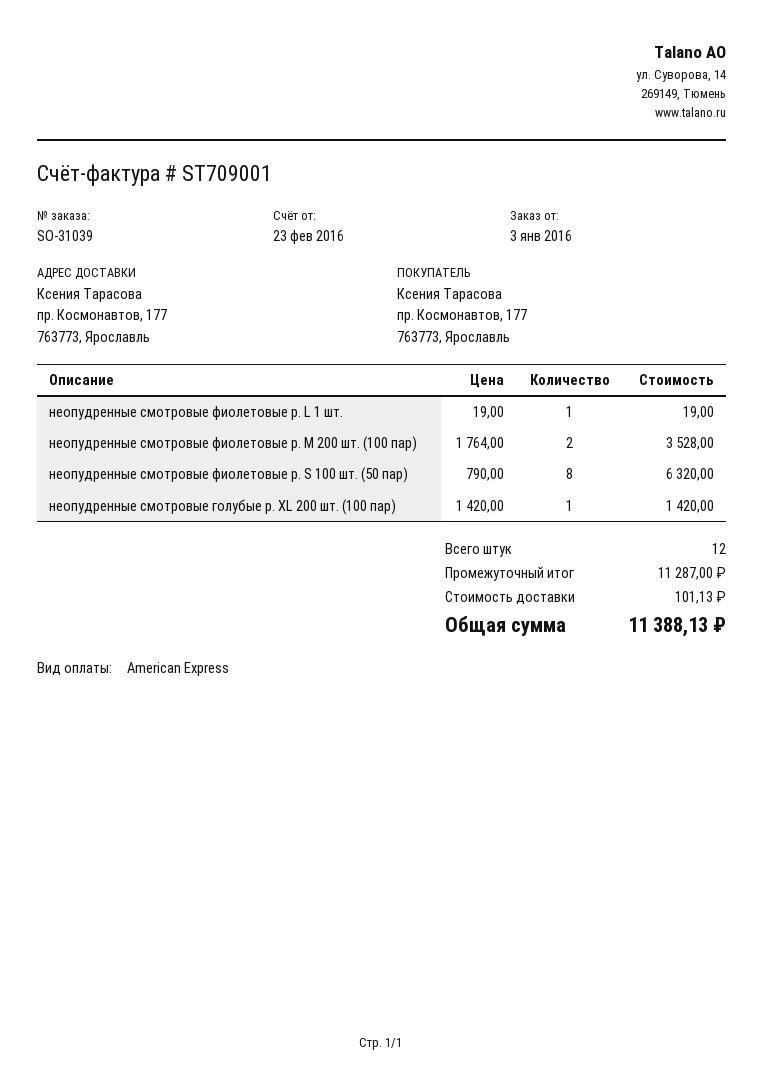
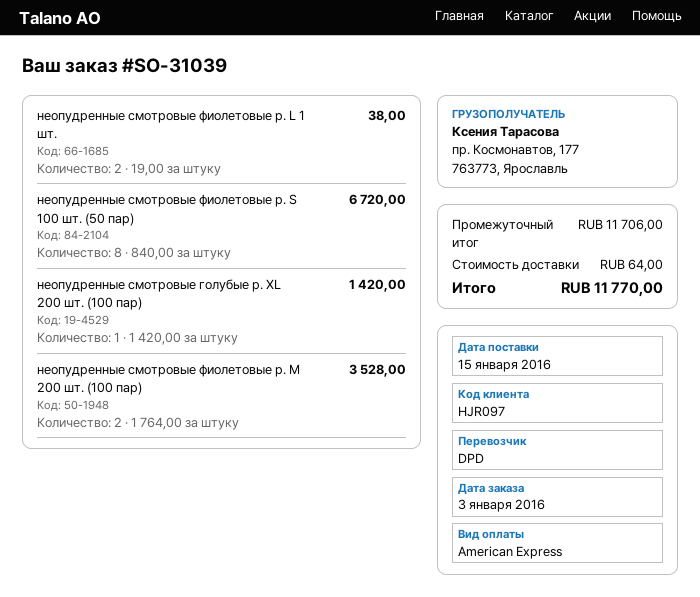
неопудренные смотровые фиолетовые р. L 1 шт.: 1 x 19.00 = 19.00 -> 2 x 19.00 = 38.00
неопудренные смотровые фиолетовые р. S 100 шт. (50 пар): 8 x 790.00 = 6320.00 -> 8 x 840.00 = 6720.00
subtotal: 11287.00 -> 11706.00
shipping: 101.13 -> 64.00
total: 11388.13 -> 11770.00

